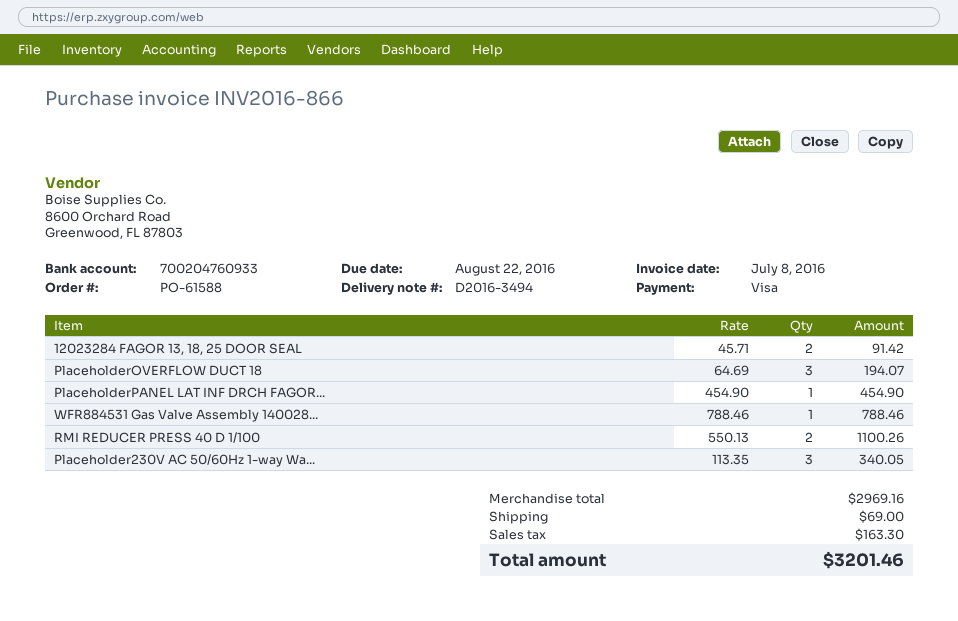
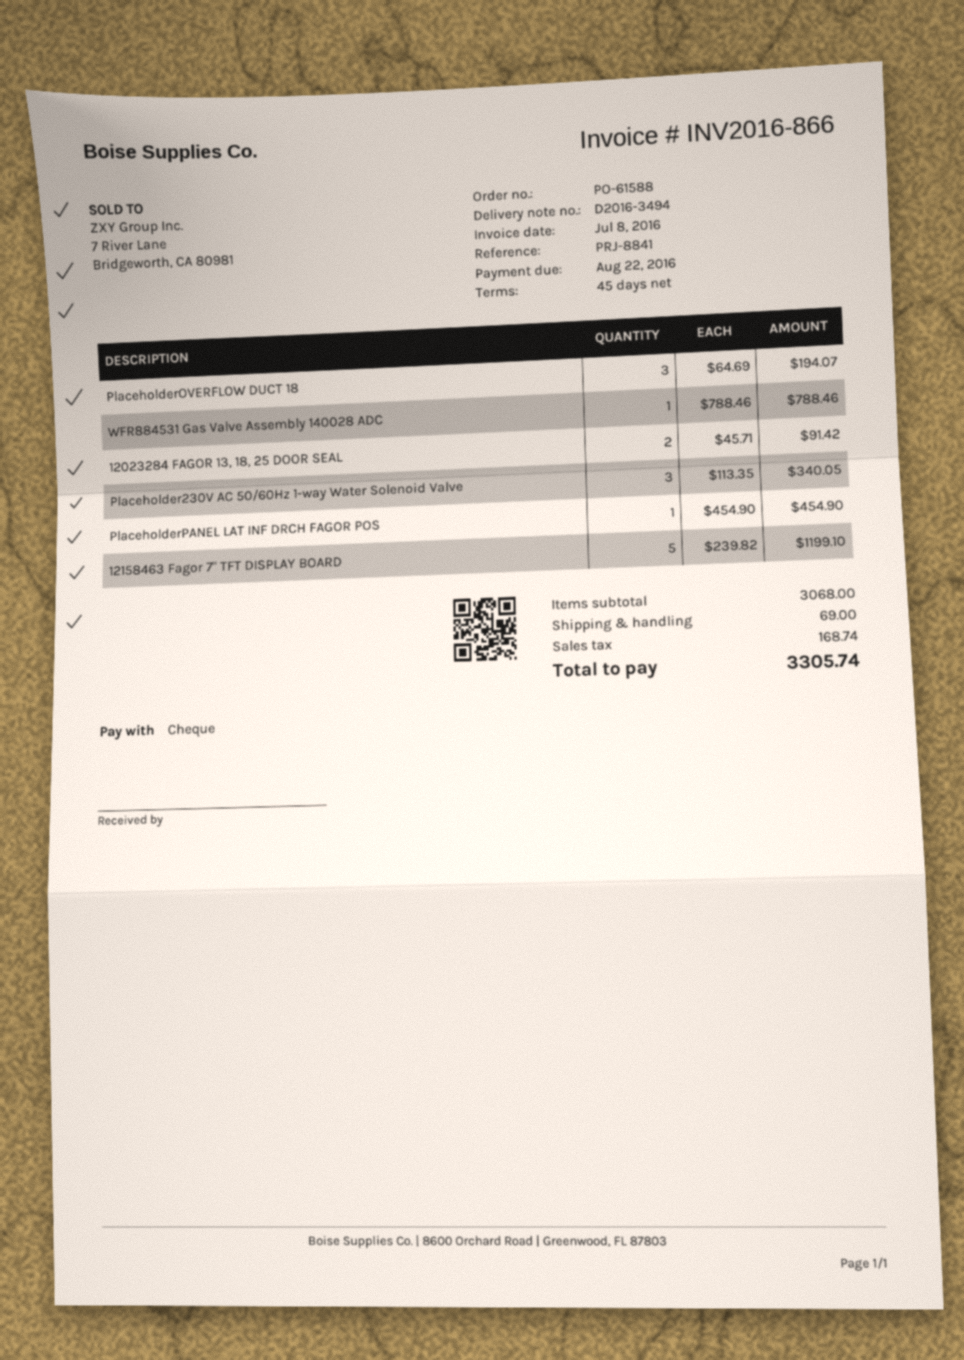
payment method: Visa -> cheque
RMI REDUCER PRESS 40 D 1/100: 2 x 550.13 = 1100.26 -> none
12158463 Fagor 7" TFT DISPLAY BOARD: none -> 5 x 239.82 = 1199.10
subtotal: 2969.16 -> 3068.00
tax: 163.30 -> 168.74
total: 3201.46 -> 3305.74

